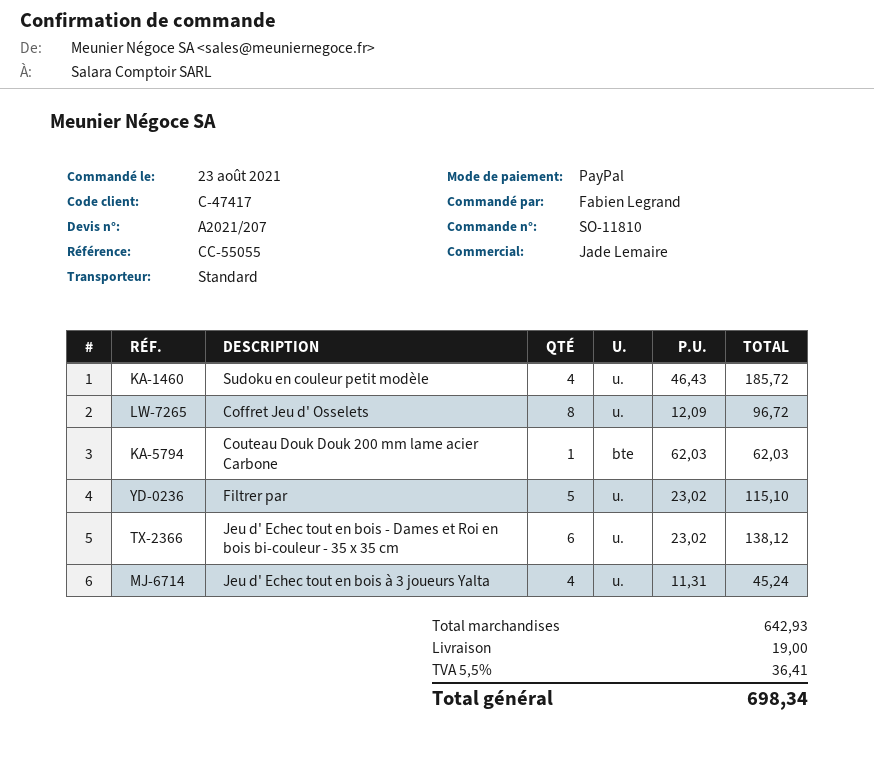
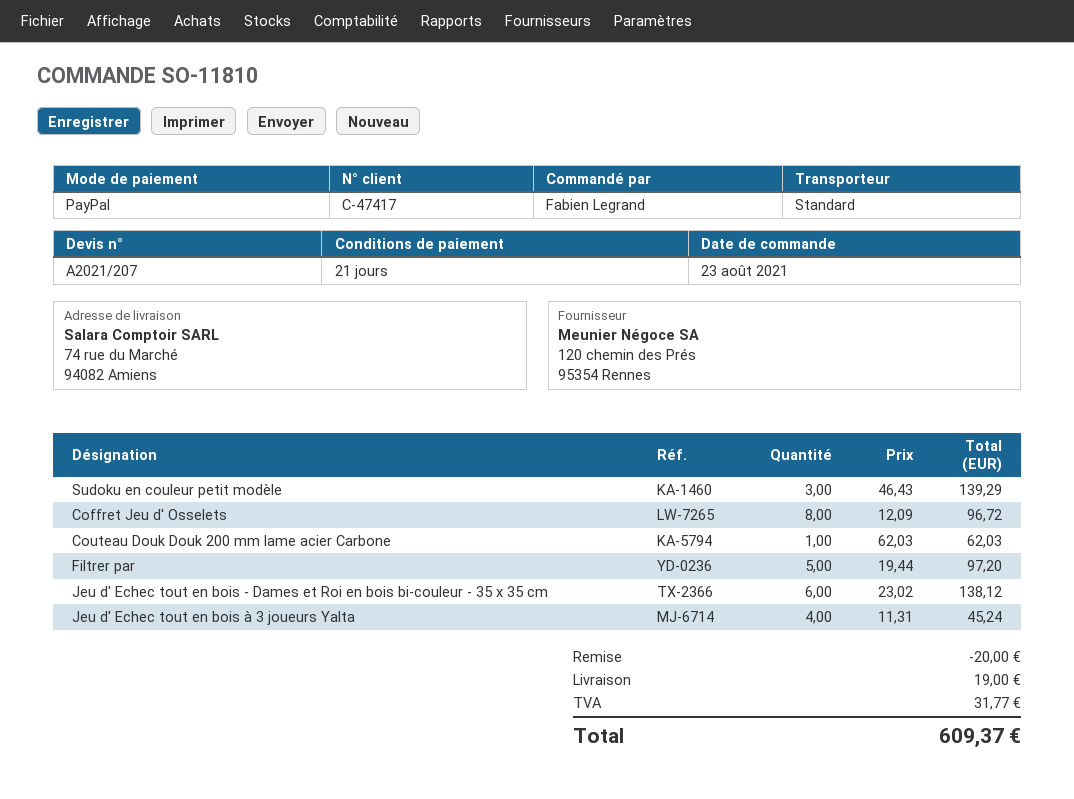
Sudoku en couleur petit modèle: 4 x 46.43 = 185.72 -> 3 x 46.43 = 139.29
Filtrer par: 5 x 23.02 = 115.10 -> 5 x 19.44 = 97.20
discount: none -> 20.00
tax: 36.41 -> 31.77
total: 698.34 -> 609.37

